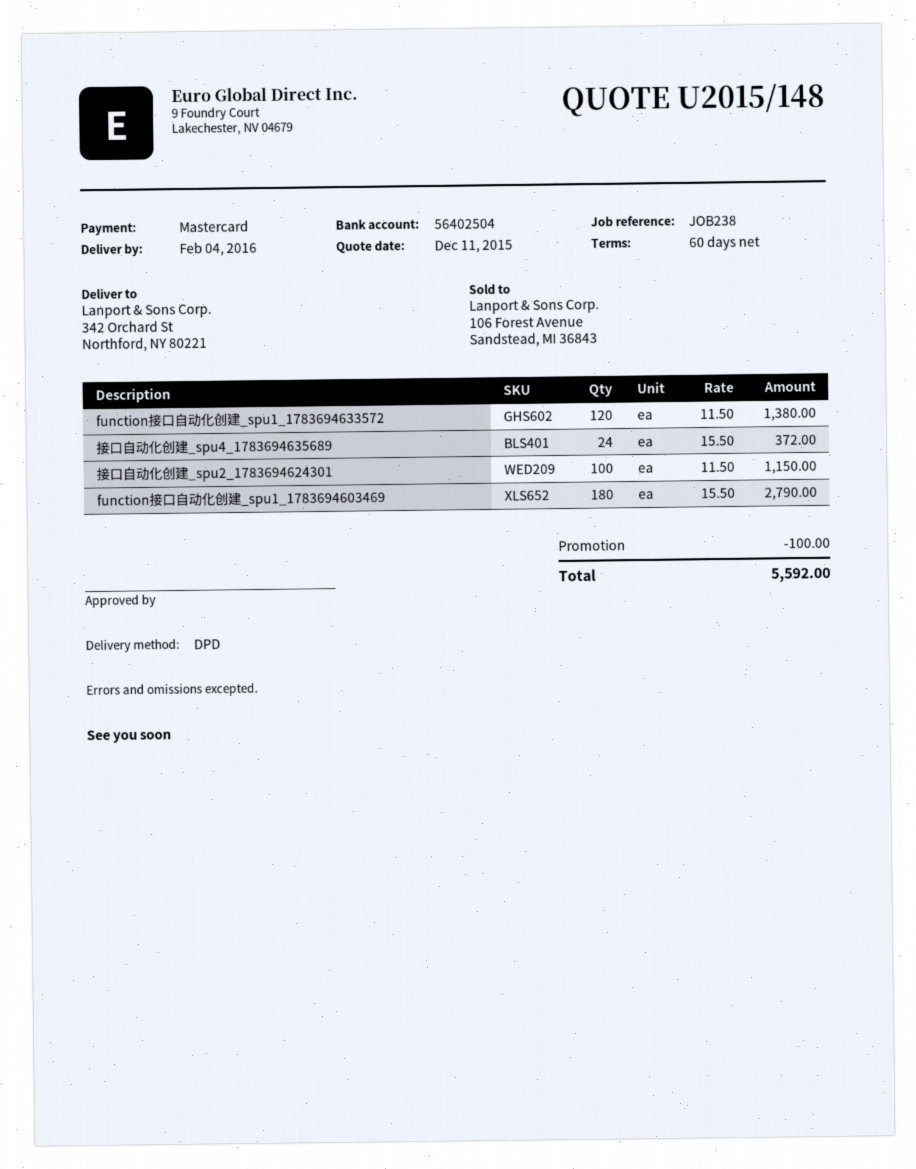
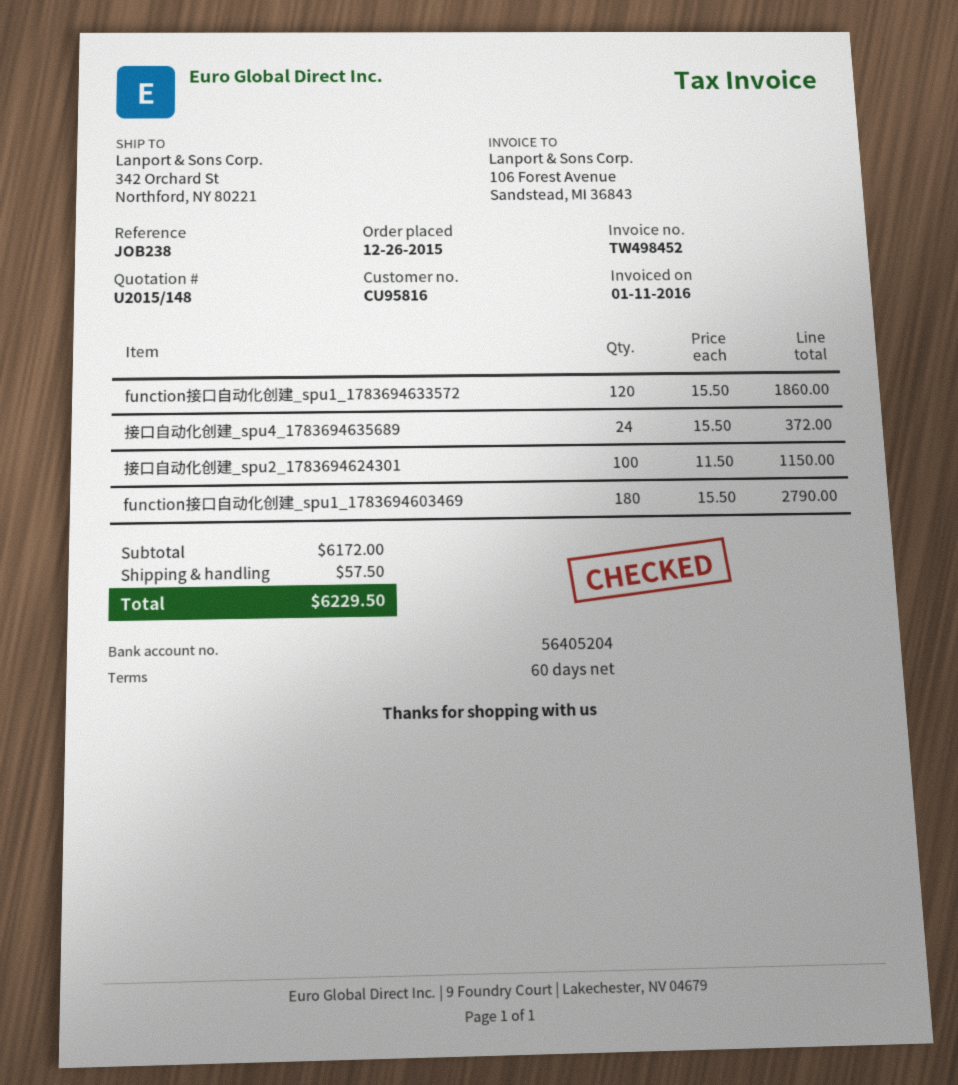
bank account: 56402504 -> 56405204
function接口自动化创建_spu1_1783694633572: 120 x 11.50 = 1380.00 -> 120 x 15.50 = 1860.00
discount: 100.00 -> none
shipping: none -> 57.50
total: 5592.00 -> 6229.50

